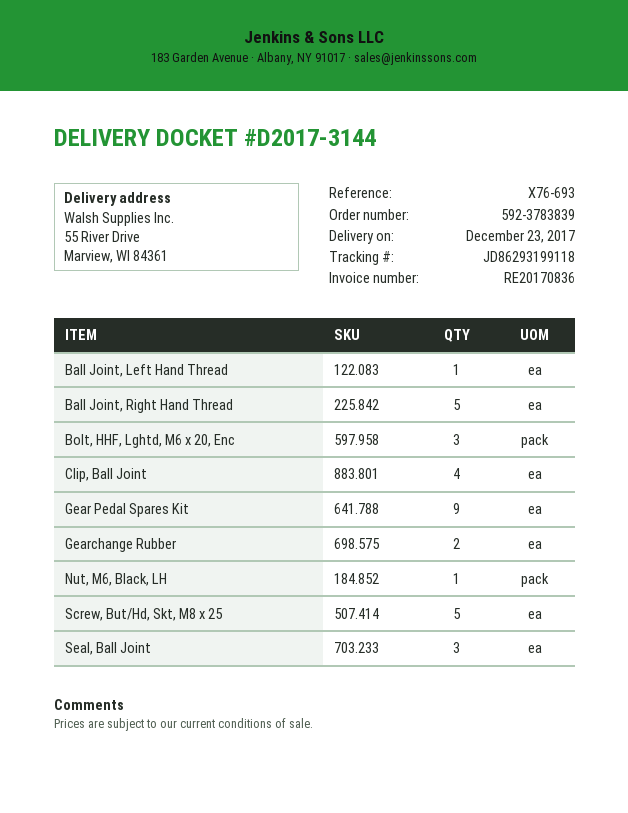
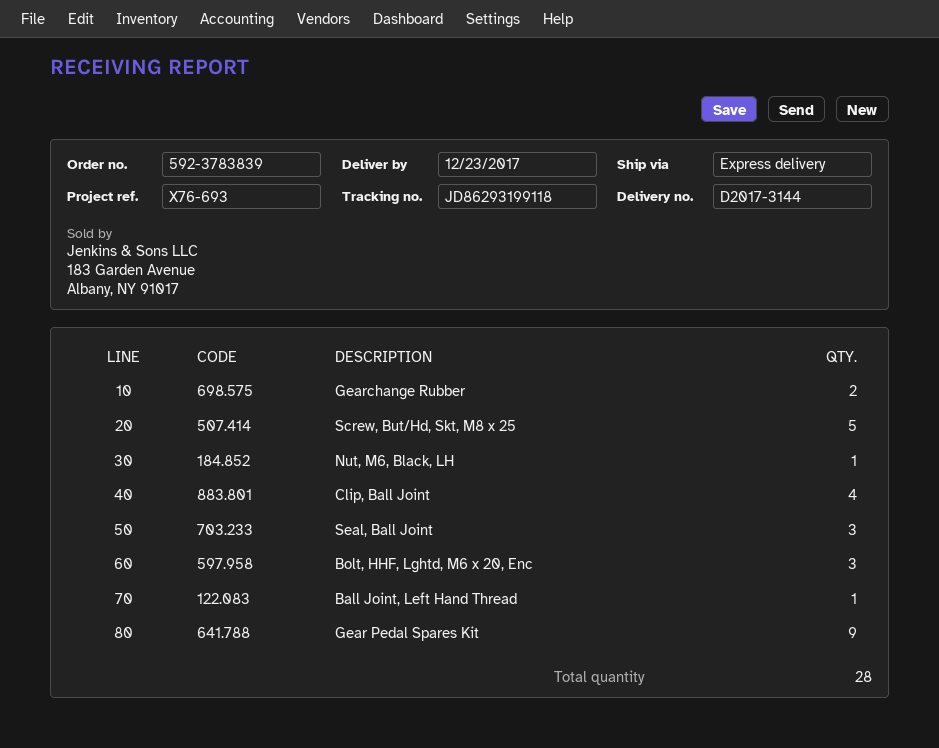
Ball Joint, Right Hand Thread: 5 -> none

